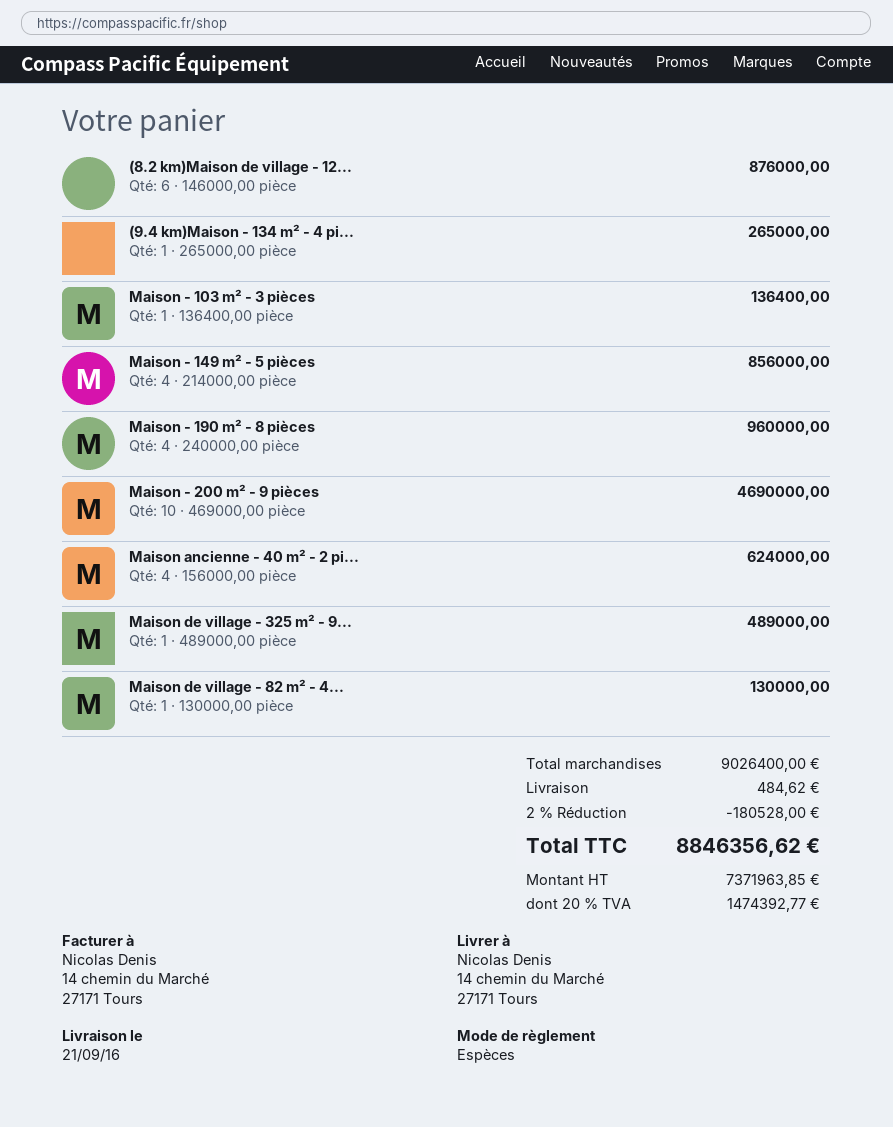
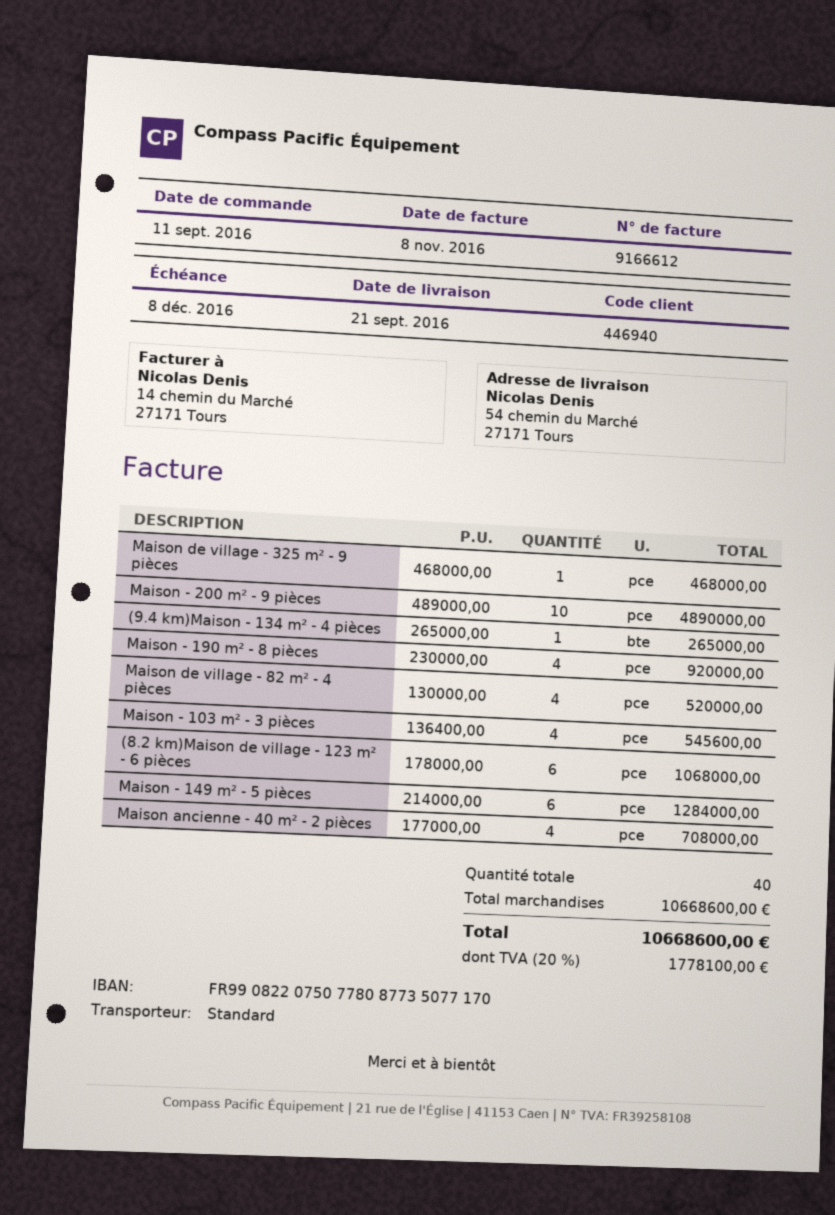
ship to: 14 chemin du Marché, 27171 Tours -> 54 chemin du Marché, 27171 Tours
(8.2 km)Maison de village - 12...: 6 x 146000.00 = 876000.00 -> 6 x 178000.00 = 1068000.00
Maison - 103 m² - 3 pièces: 1 x 136400.00 = 136400.00 -> 4 x 136400.00 = 545600.00
Maison - 149 m² - 5 pièces: 4 x 214000.00 = 856000.00 -> 6 x 214000.00 = 1284000.00
Maison - 190 m² - 8 pièces: 4 x 240000.00 = 960000.00 -> 4 x 230000.00 = 920000.00
Maison - 200 m² - 9 pièces: 10 x 469000.00 = 4690000.00 -> 10 x 489000.00 = 4890000.00
Maison ancienne - 40 m² - 2 pi...: 4 x 156000.00 = 624000.00 -> 4 x 177000.00 = 708000.00
Maison de village - 325 m² - 9...: 1 x 489000.00 = 489000.00 -> 1 x 468000.00 = 468000.00
Maison de village - 82 m² - 4...: 1 x 130000.00 = 130000.00 -> 4 x 130000.00 = 520000.00
subtotal: 9026400.00 -> 10668600.00
discount: 2% = 180528.00 -> none
shipping: 484.62 -> none
tax: 20% = 1474392.77 -> 20% = 1778100.00
total: 8846356.62 -> 10668600.00

